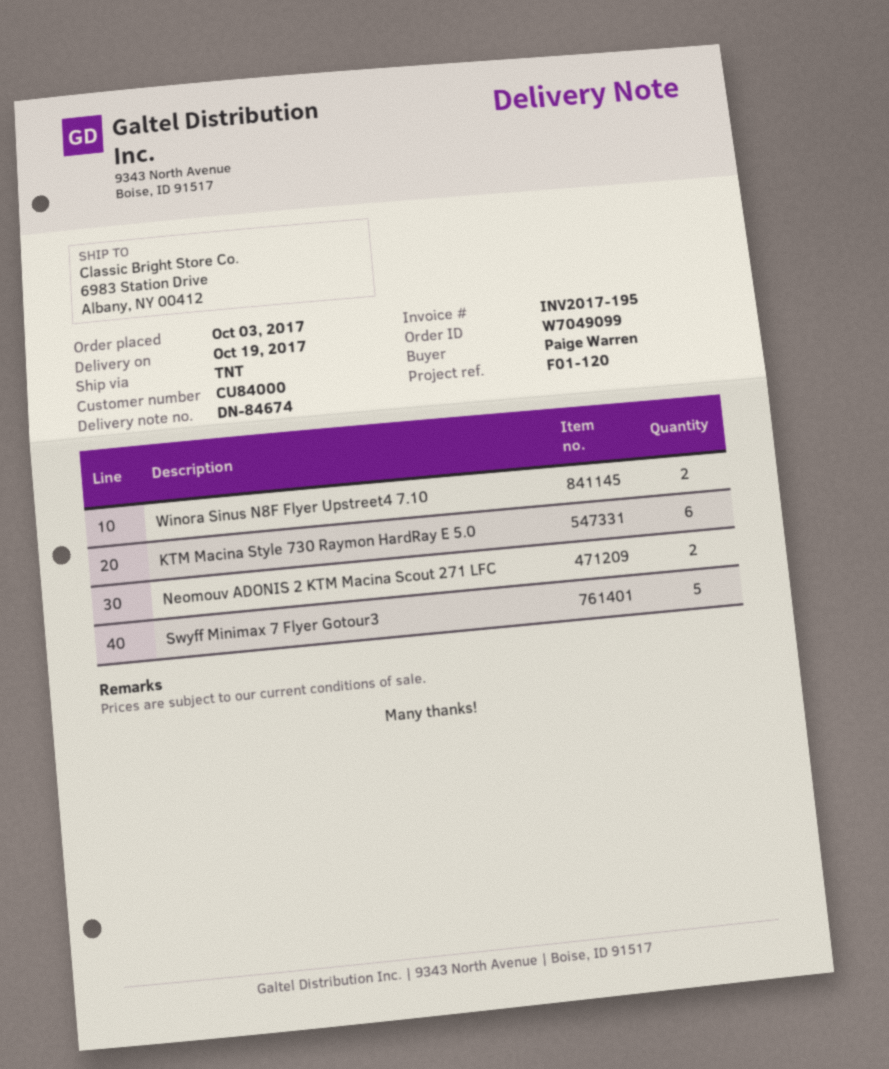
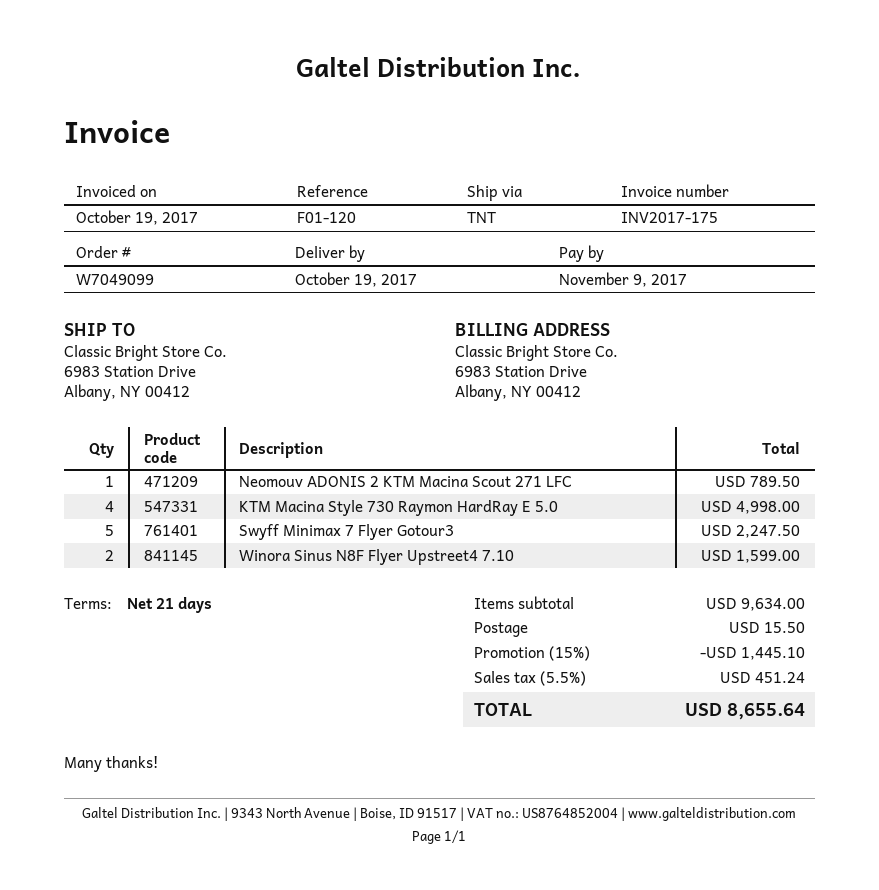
invoice number: INV2017-195 -> INV2017-175
KTM Macina Style 730 Raymon HardRay E 5.0: 6 -> 4
Neomouv ADONIS 2 KTM Macina Scout 271 LFC: 2 -> 1

